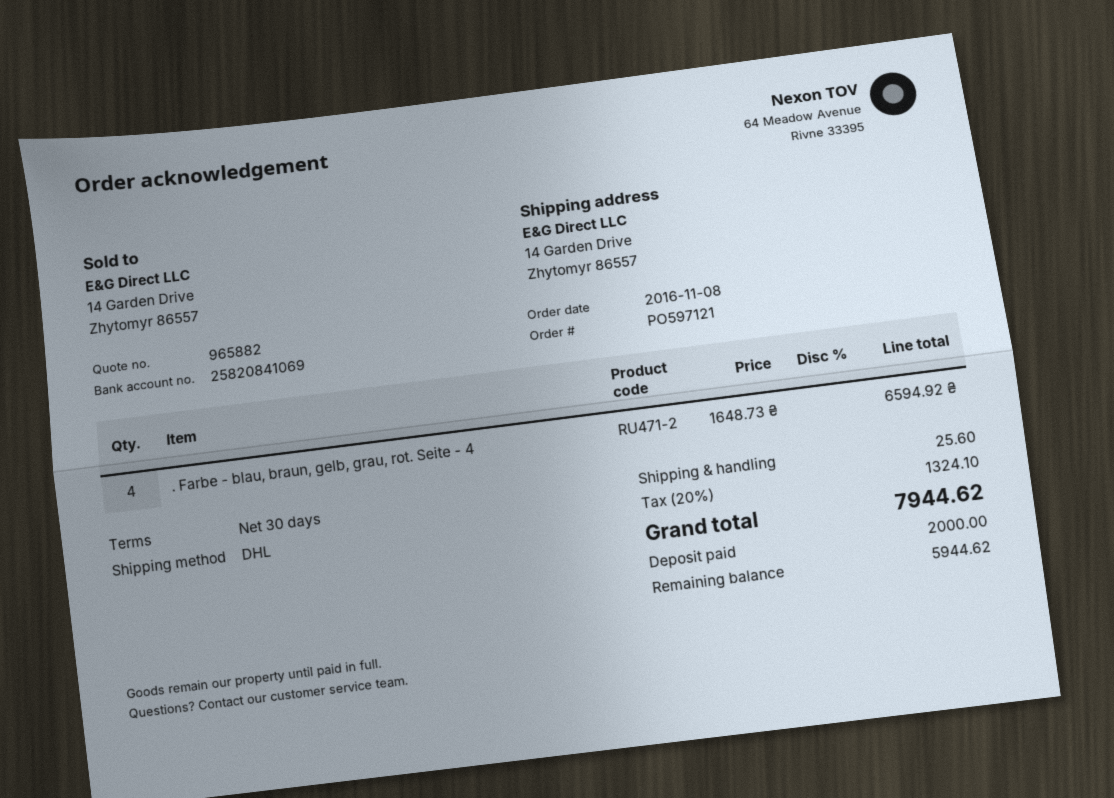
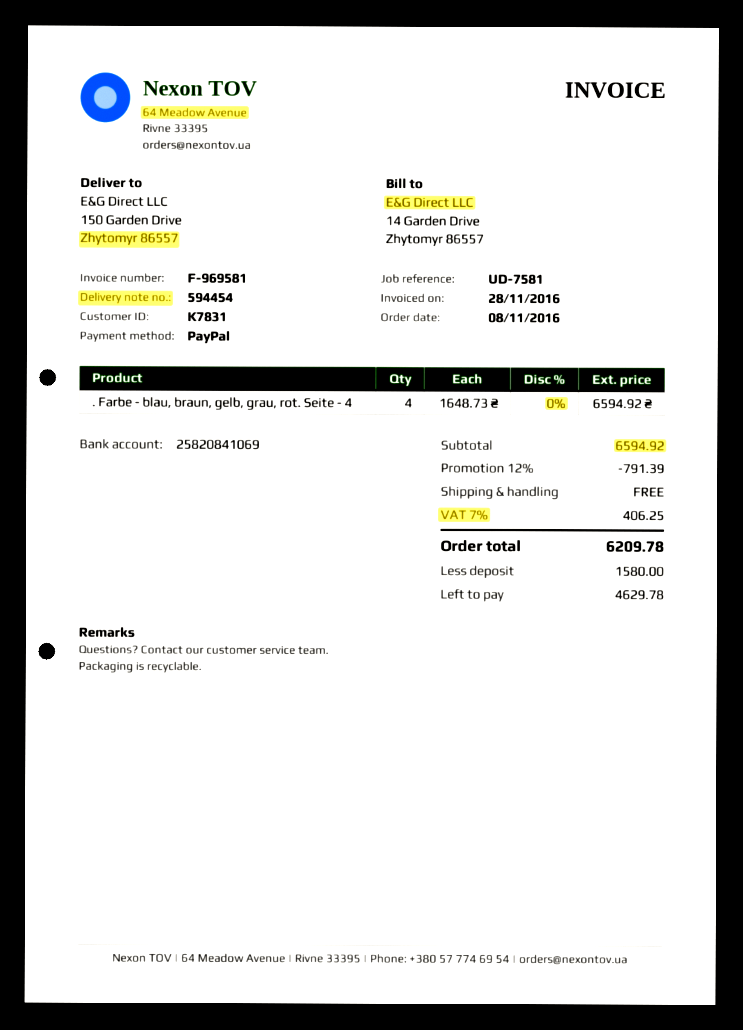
ship to: 14 Garden Drive, Zhytomyr 86557 -> 150 Garden Drive, Zhytomyr 86557
discount: none -> 12% = 791.39
shipping: 25.60 -> 0.00
tax: 20% = 1324.10 -> 7% = 406.25
total: 7944.62 -> 6209.78
deposit: 2000.00 -> 1580.00
balance: 5944.62 -> 4629.78

